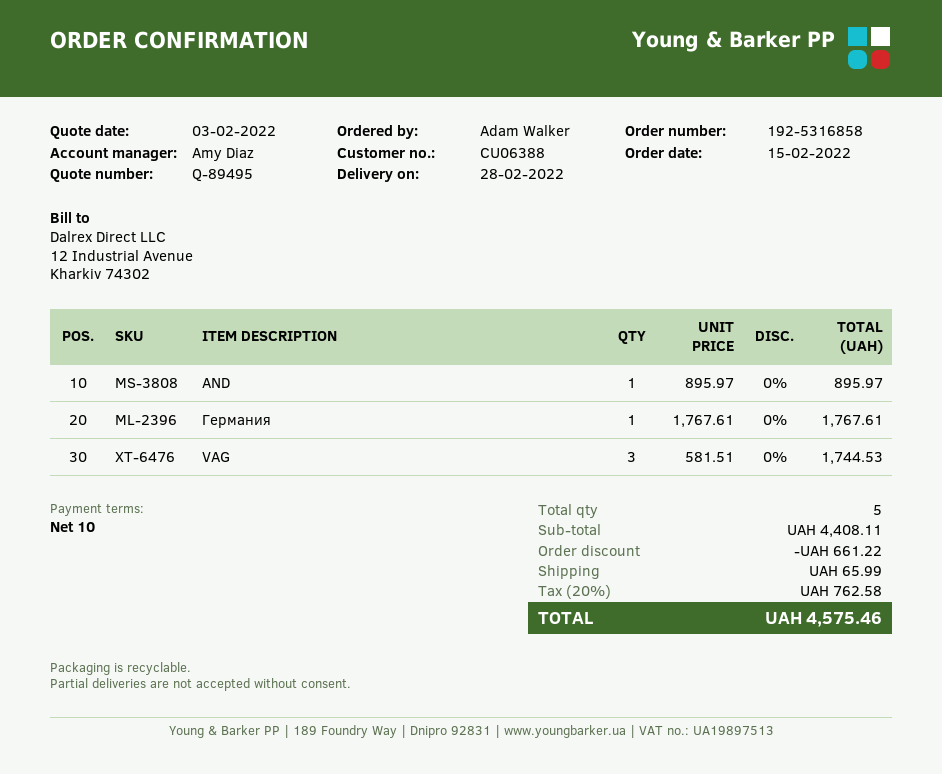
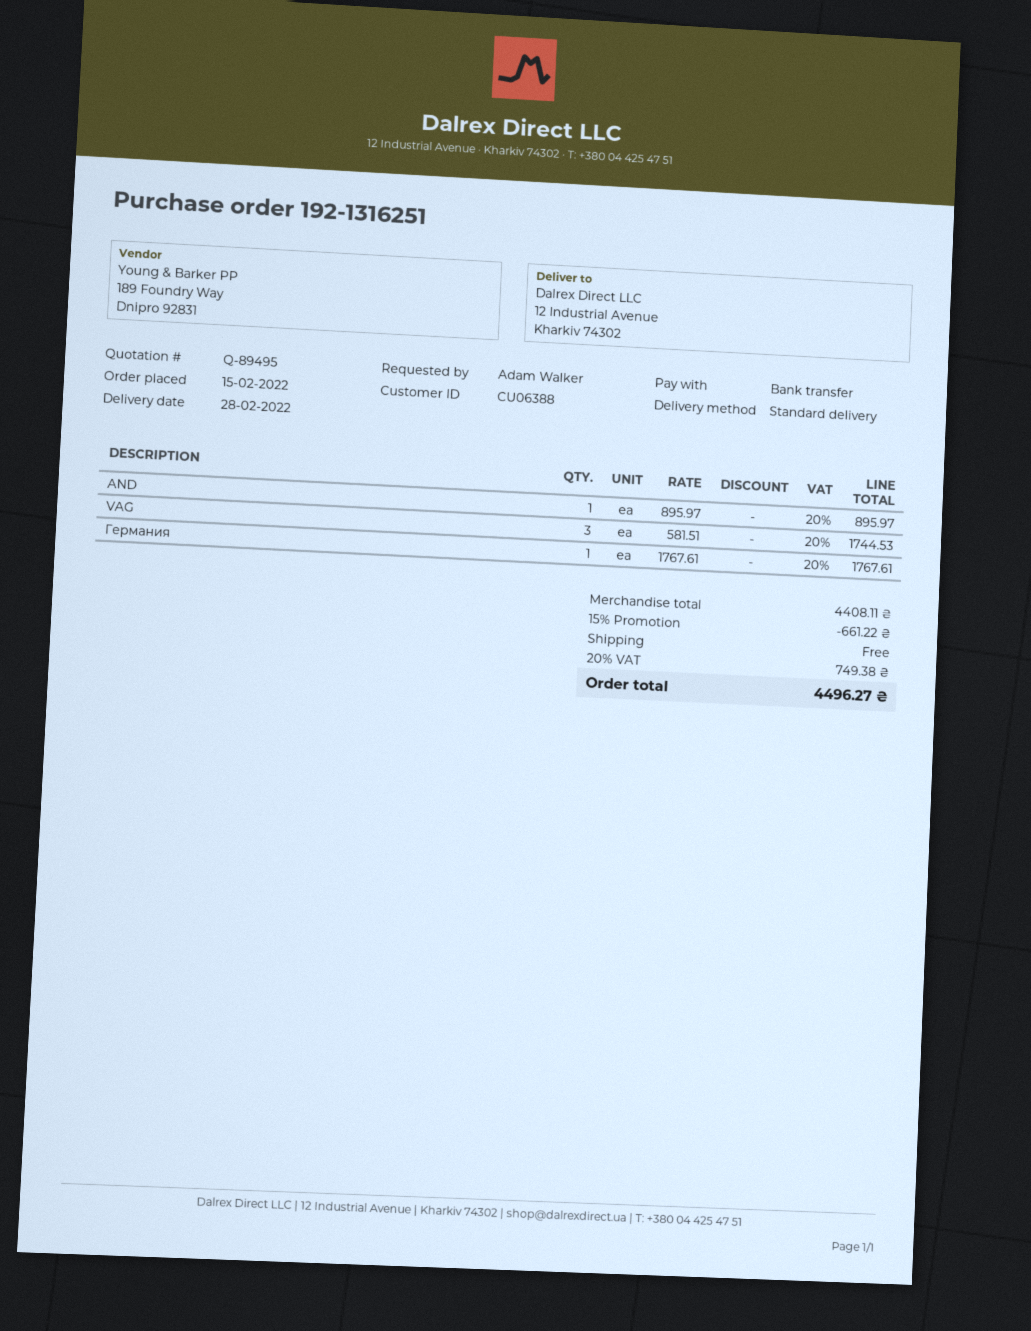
order number: 192-5316858 -> 192-1316251
shipping: 65.99 -> 0.00
tax: 20% = 762.58 -> 20% = 749.38
total: 4575.46 -> 4496.27

